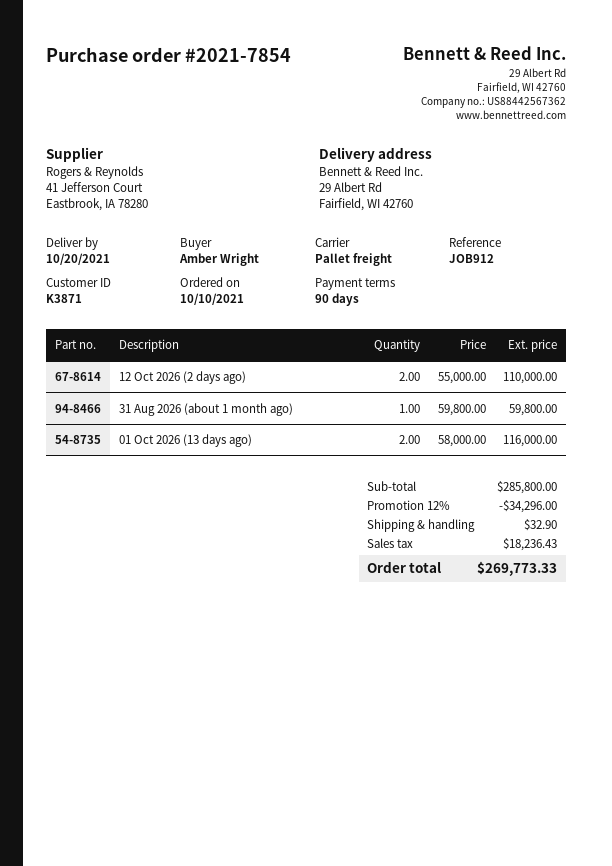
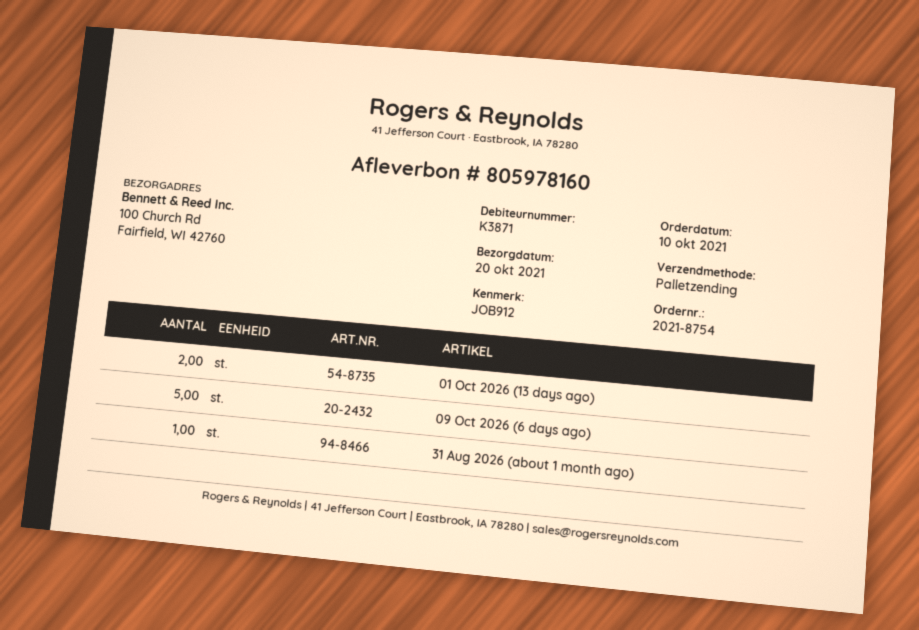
order number: 2021-7854 -> 2021-8754
ship to: 29 Albert Rd, Fairfield, WI 42760 -> 100 Church Rd, Fairfield, WI 42760
12 Oct 2026 (2 days ago): 2 -> none
09 Oct 2026 (6 days ago): none -> 5

